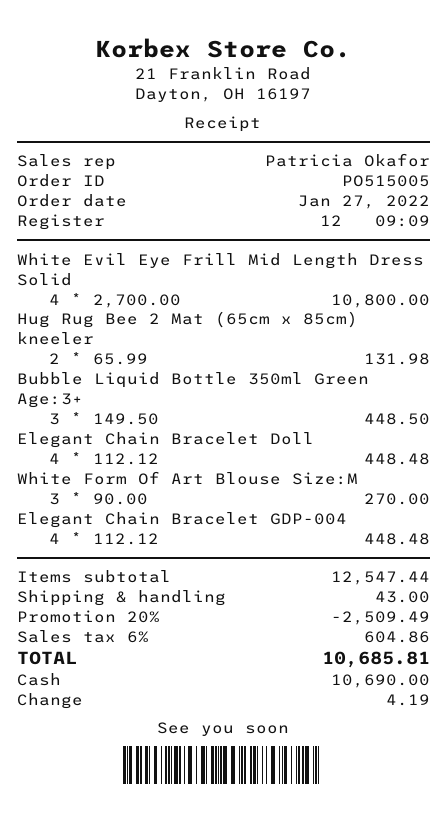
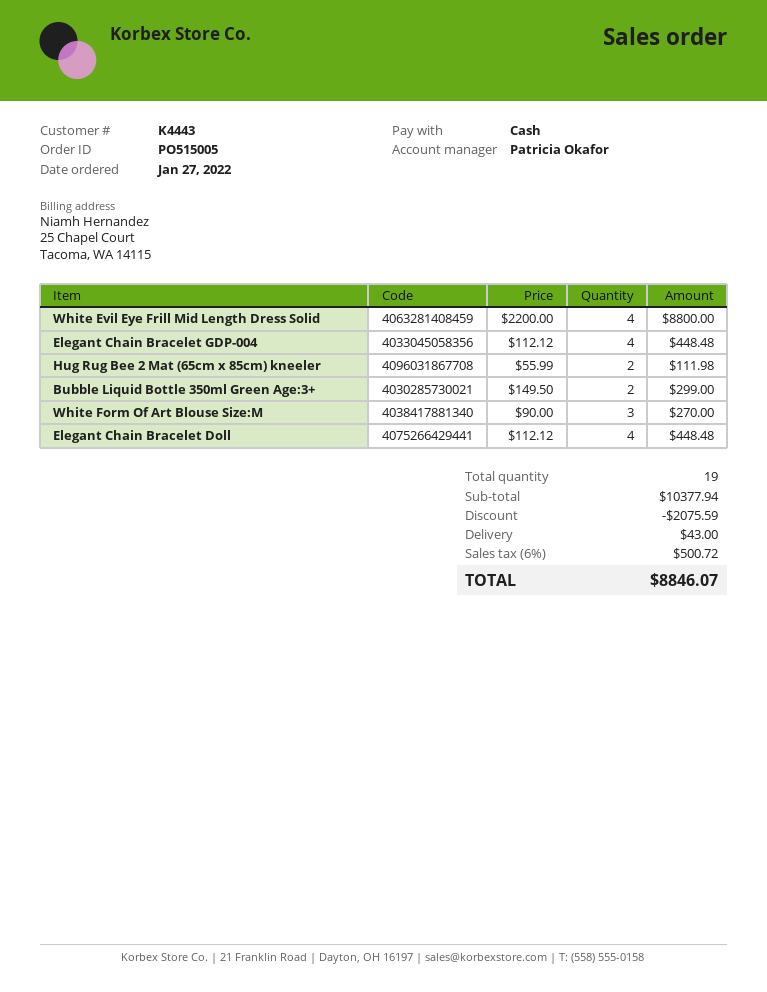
White Evil Eye Frill Mid Length Dress Solid: 4 x 2700.00 = 10800.00 -> 4 x 2200.00 = 8800.00
Hug Rug Bee 2 Mat (65cm x 85cm) kneeler: 2 x 65.99 = 131.98 -> 2 x 55.99 = 111.98
Bubble Liquid Bottle 350ml Green Age:3+: 3 x 149.50 = 448.50 -> 2 x 149.50 = 299.00
subtotal: 12547.44 -> 10377.94
discount: 2509.49 -> 2075.59
tax: 6% = 604.86 -> 6% = 500.72
total: 10685.81 -> 8846.07

